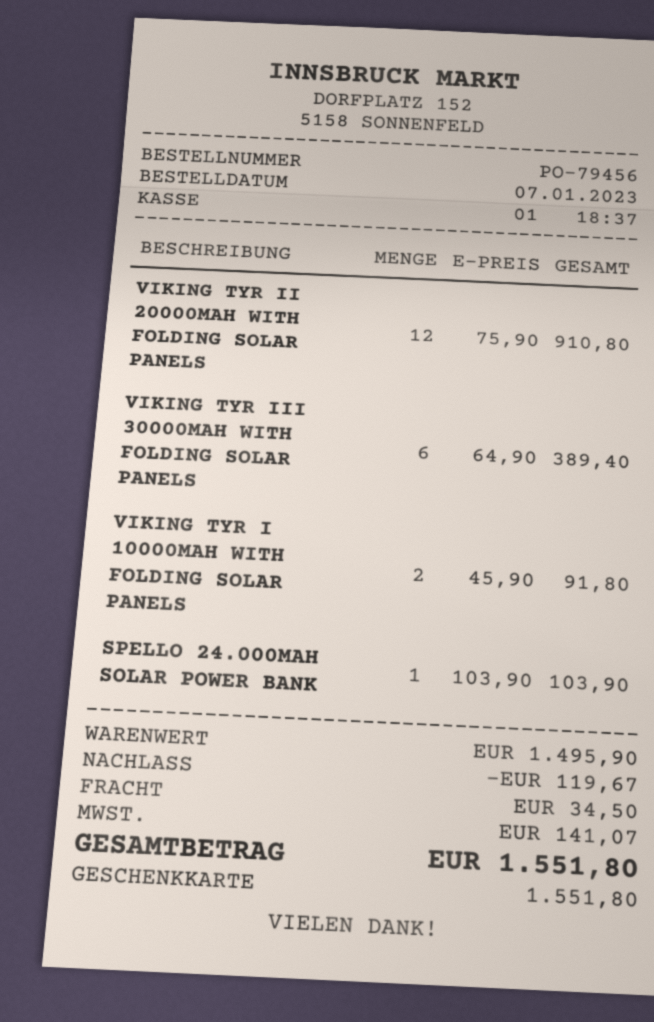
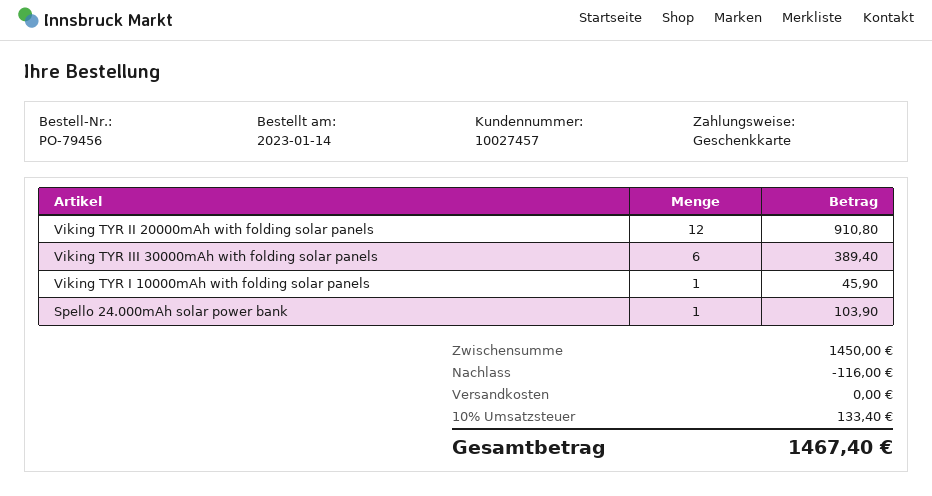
order date: 2023-01-07 -> 2023-01-14
VIKING TYR I 10000MAH WITH FOLDING SOLAR PANELS: 2 for 91.80 -> 1 for 45.90
subtotal: 1495.90 -> 1450.00
discount: 119.67 -> 116.00
shipping: 34.50 -> 0.00
tax: 141.07 -> 133.40
total: 1551.80 -> 1467.40

